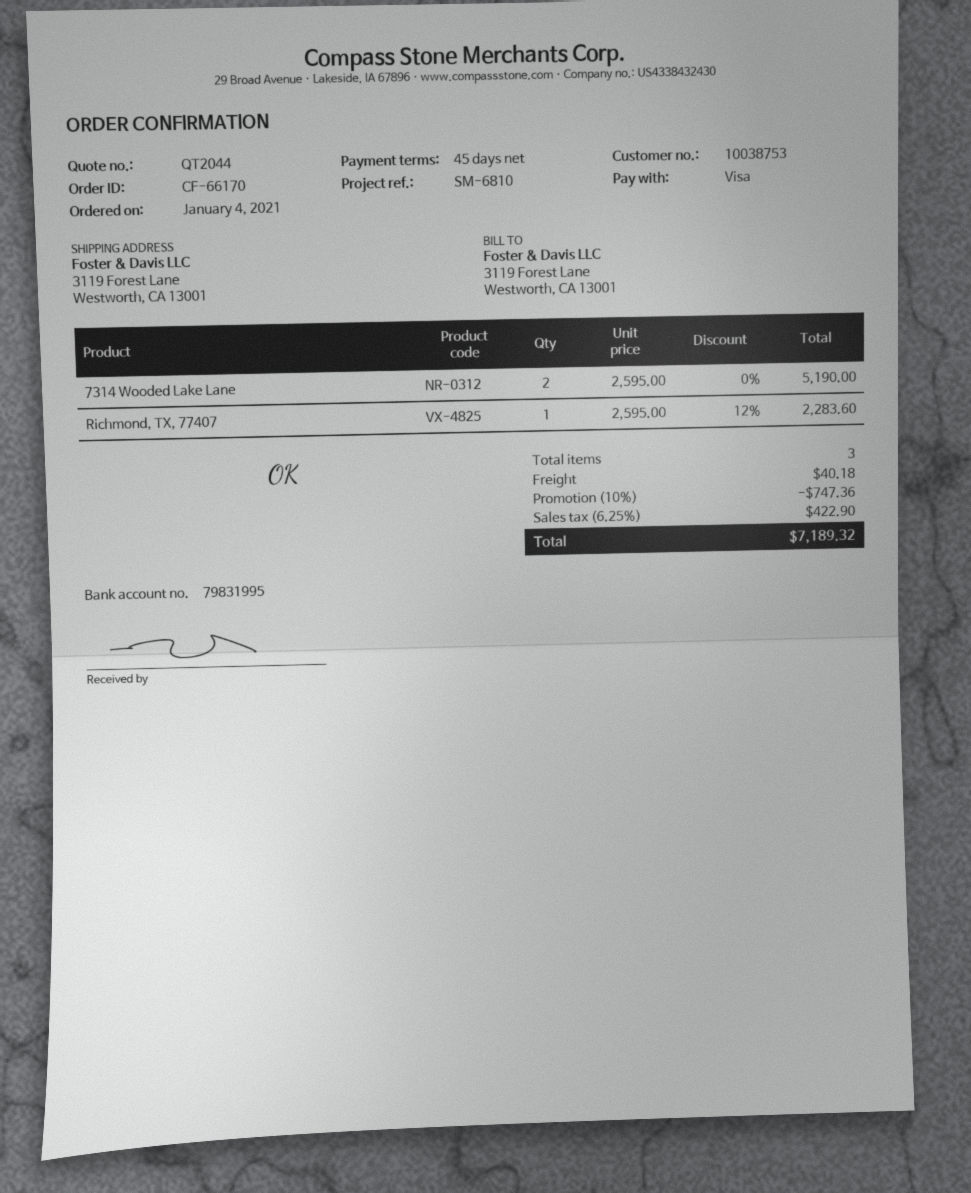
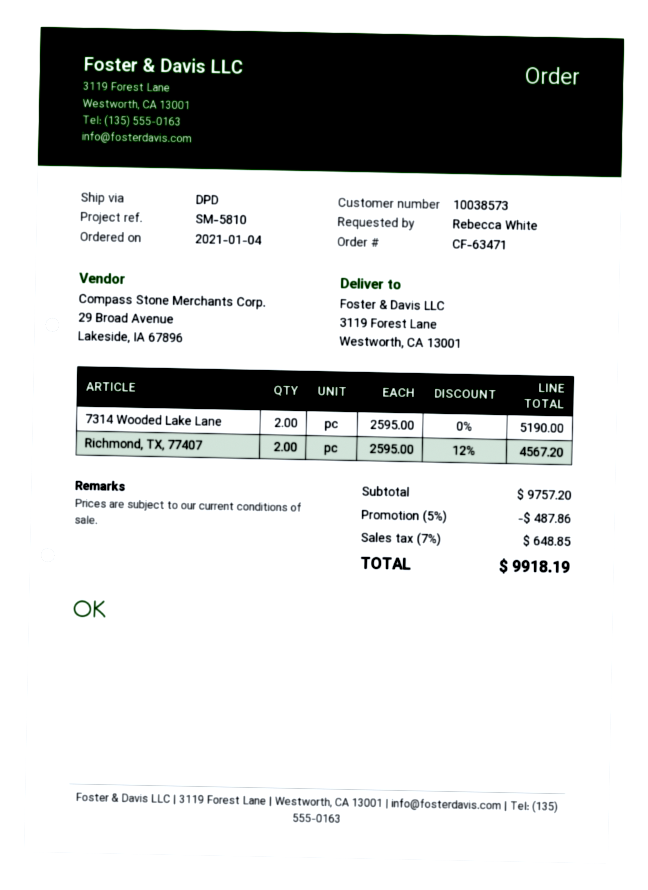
order number: CF-66170 -> CF-63471
customer number: 10038753 -> 10038573
reference: SM-6810 -> SM-5810
Richmond, TX, 77407: 1 x 2595.00 - 12% = 2283.60 -> 2 x 2595.00 - 12% = 4567.20
discount: 10% = 747.36 -> 5% = 487.86
shipping: 40.18 -> none
tax: 6.25% = 422.90 -> 7% = 648.85
total: 7189.32 -> 9918.19

